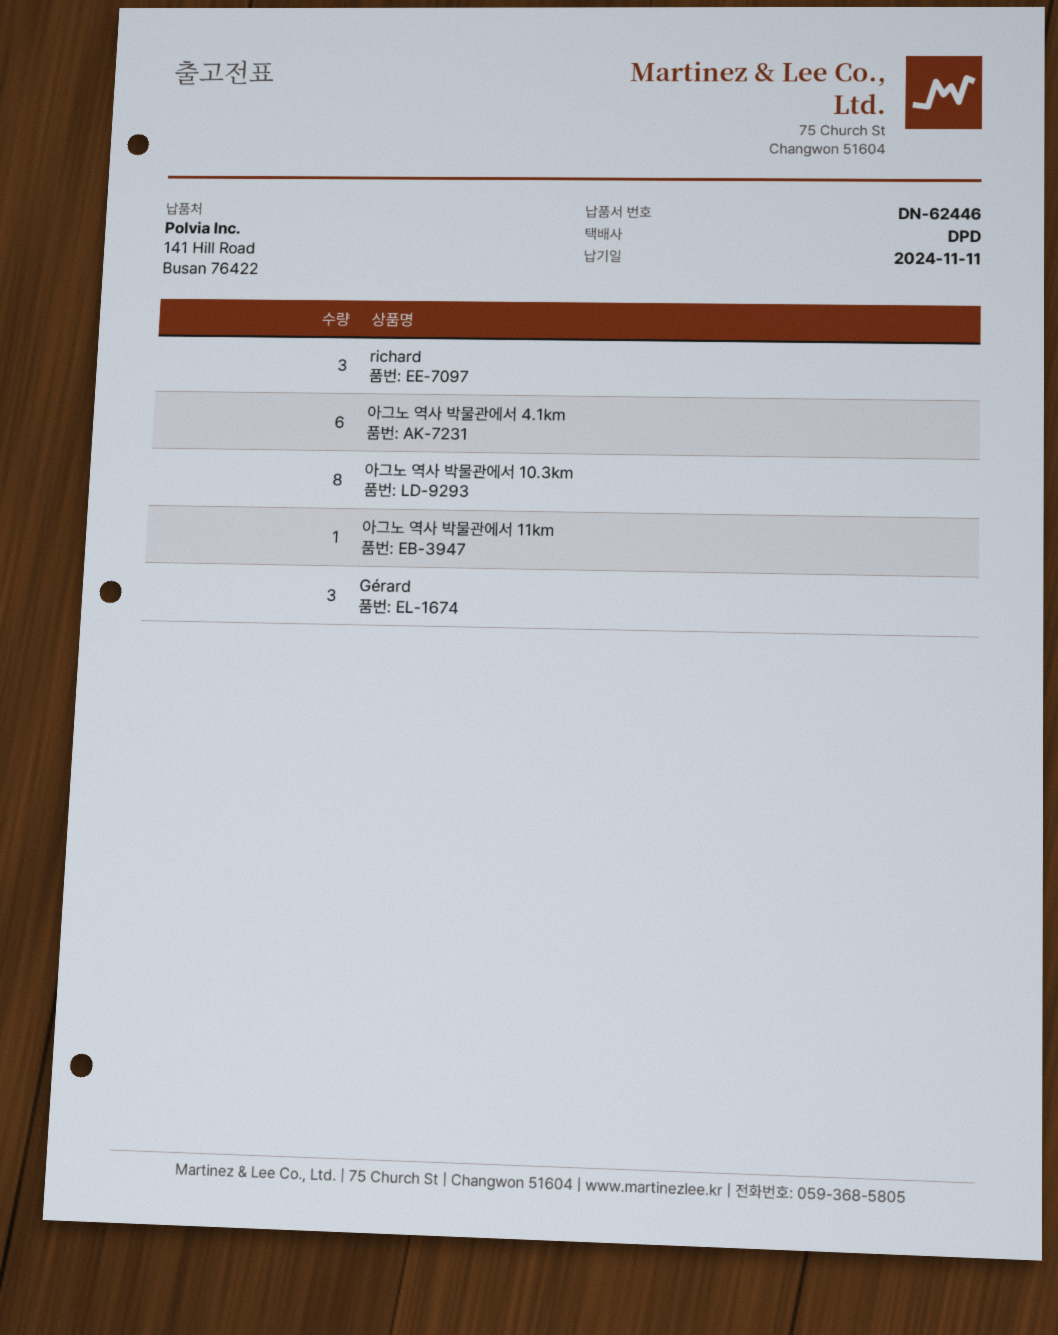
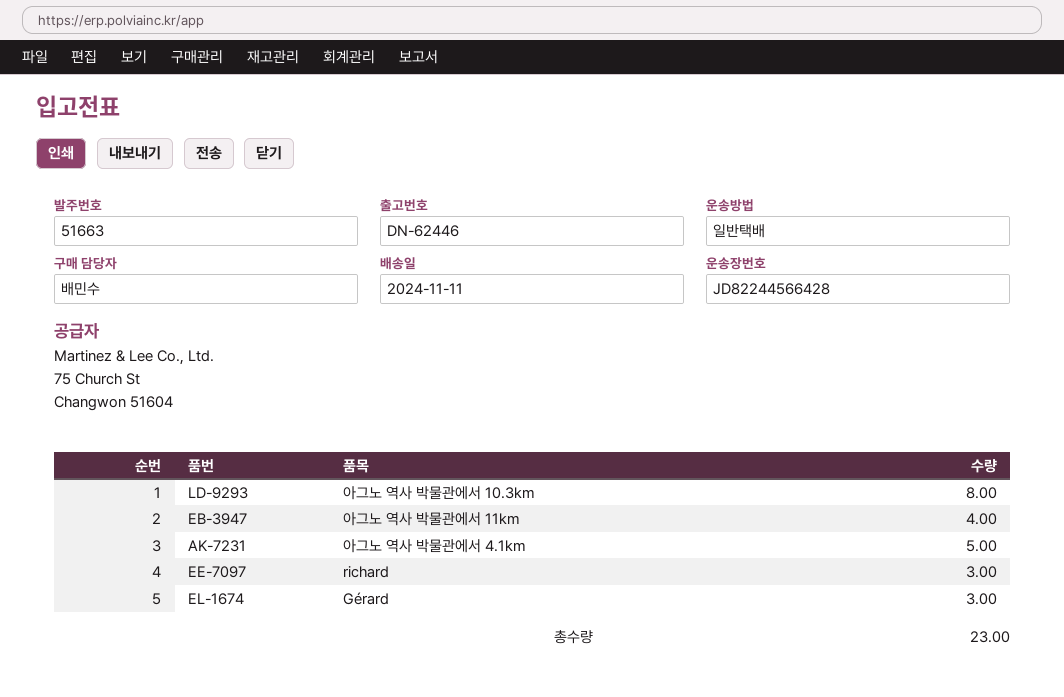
shipping method: DPD -> standard
아그노 역사 박물관에서 4.1km: 6 -> 5
아그노 역사 박물관에서 11km: 1 -> 4

